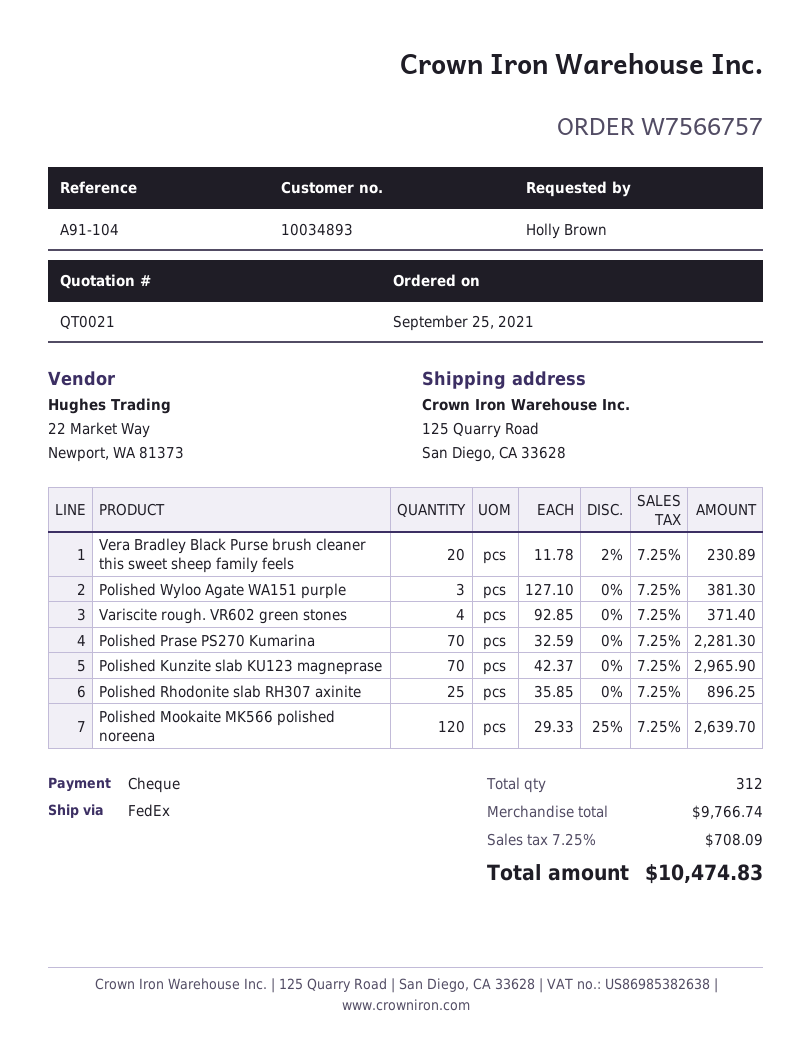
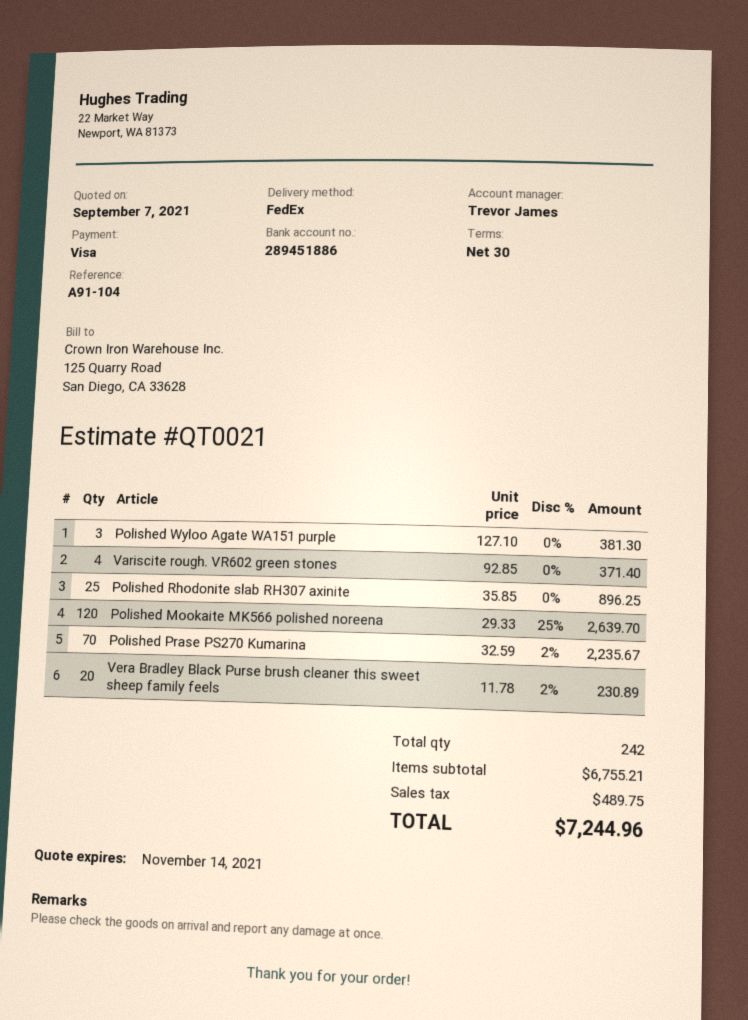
payment method: cheque -> Visa
Polished Prase PS270 Kumarina: 70 x 32.59 = 2281.30 -> 70 x 32.59 - 2% = 2235.67
Polished Kunzite slab KU123 magneprase: 70 x 42.37 = 2965.90 -> none
total quantity: 312 -> 242
subtotal: 9766.74 -> 6755.21
tax: 708.09 -> 489.75
total: 10474.83 -> 7244.96

